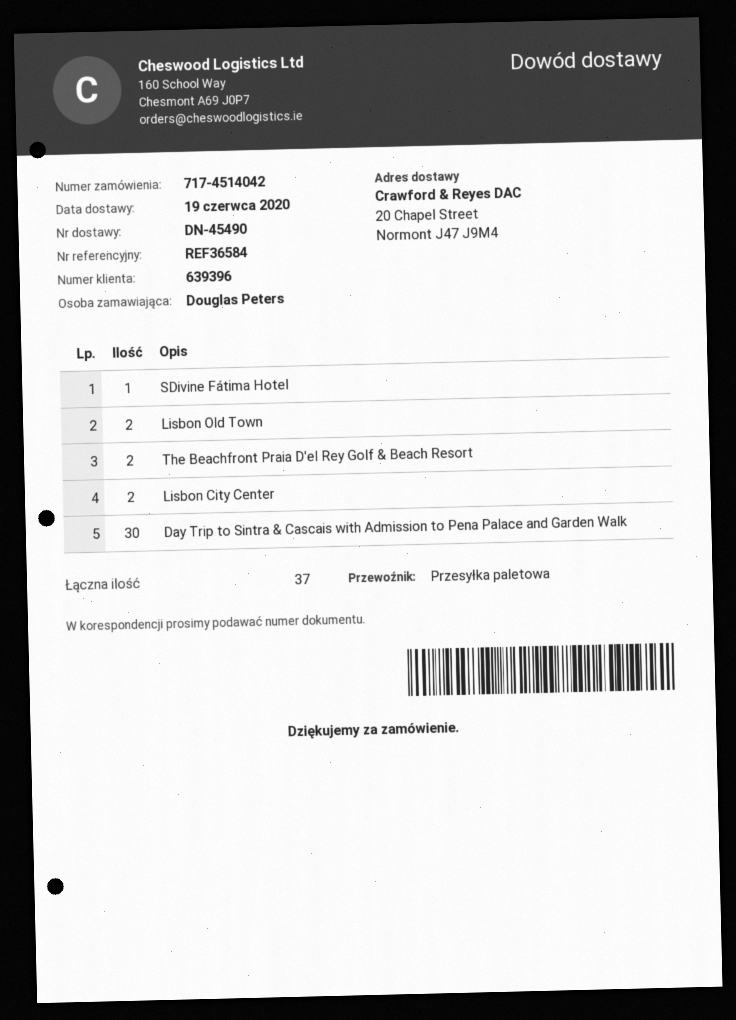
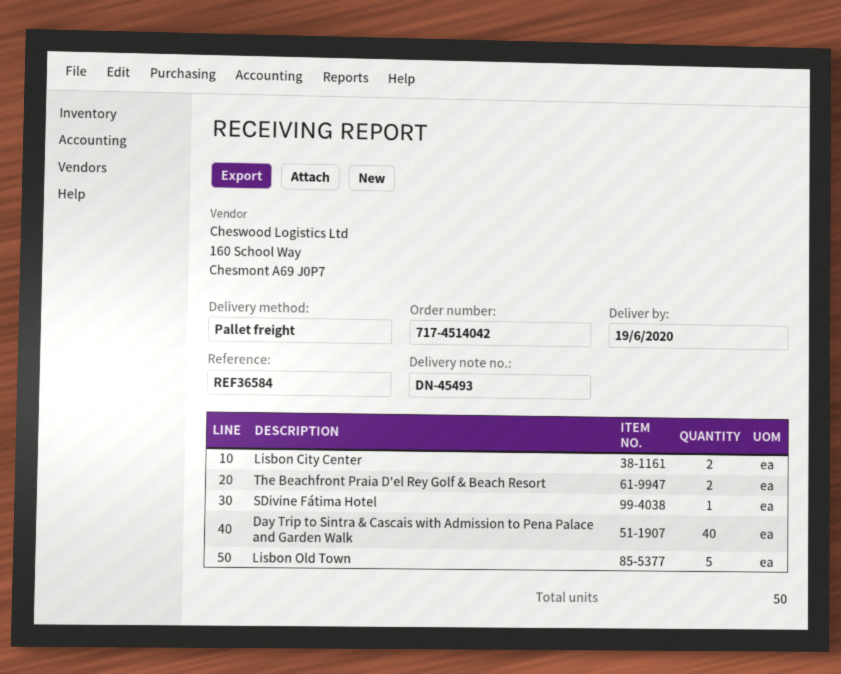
delivery note number: DN-45490 -> DN-45493
Lisbon Old Town: 2 -> 5
Day Trip to Sintra & Cascais with Admission to Pena Palace and Garden Walk: 30 -> 40
total quantity: 37 -> 50

